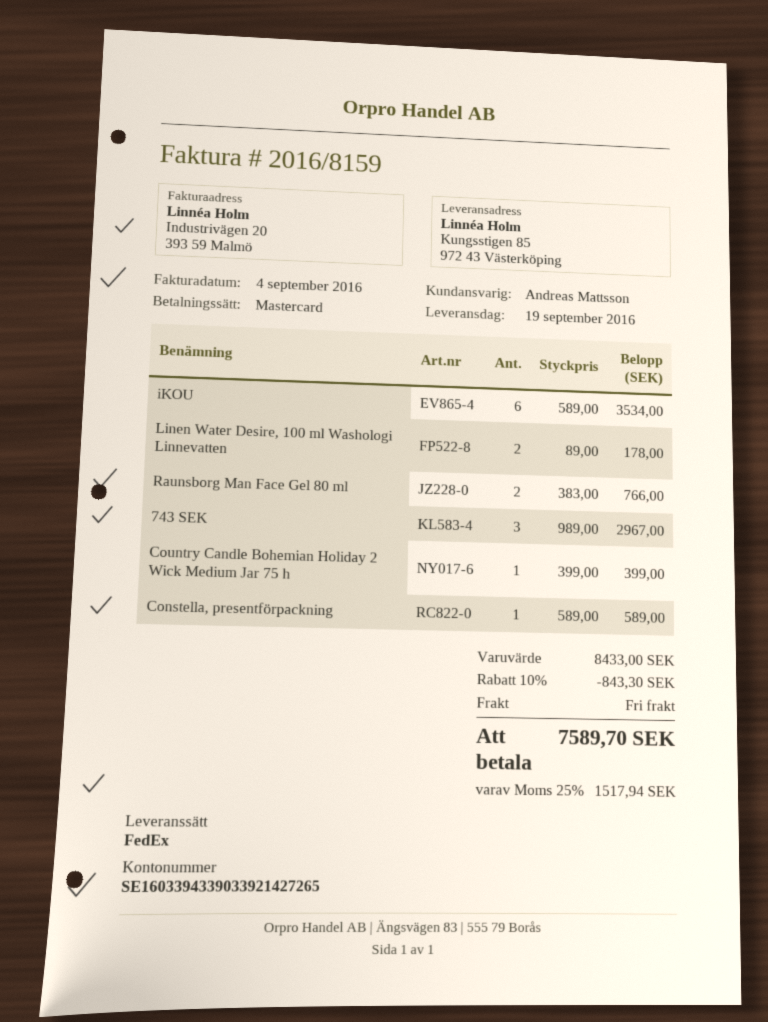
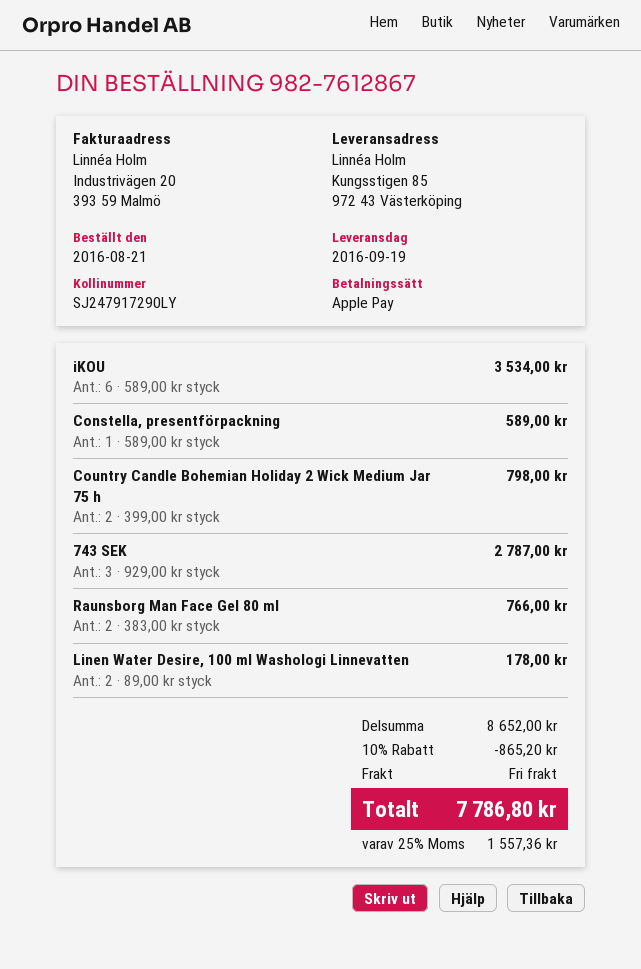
payment method: Mastercard -> Apple Pay
743 SEK: 3 x 989.00 = 2967.00 -> 3 x 929.00 = 2787.00
Country Candle Bohemian Holiday 2 Wick Medium Jar 75 h: 1 x 399.00 = 399.00 -> 2 x 399.00 = 798.00
subtotal: 8433.00 -> 8652.00
discount: 10% = 843.30 -> 10% = 865.20
tax: 25% = 1517.94 -> 25% = 1557.36
total: 7589.70 -> 7786.80

